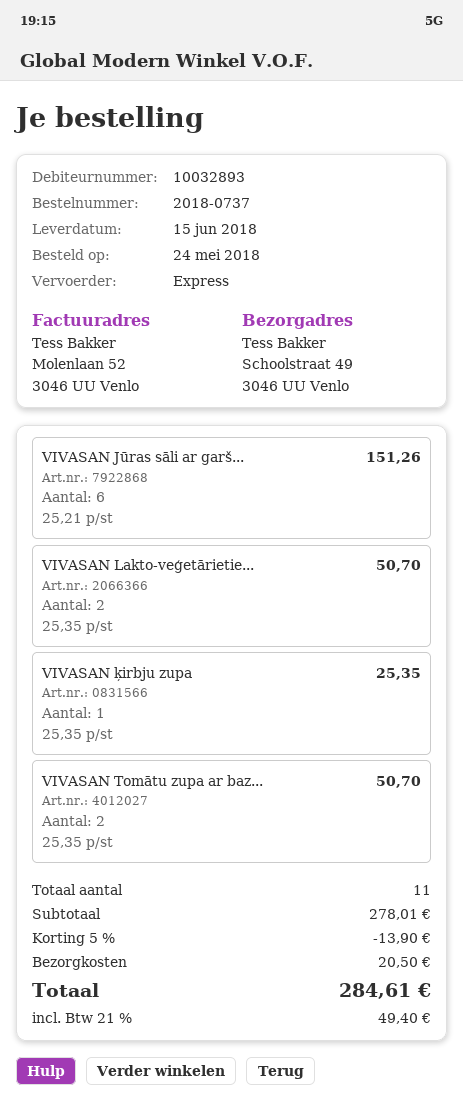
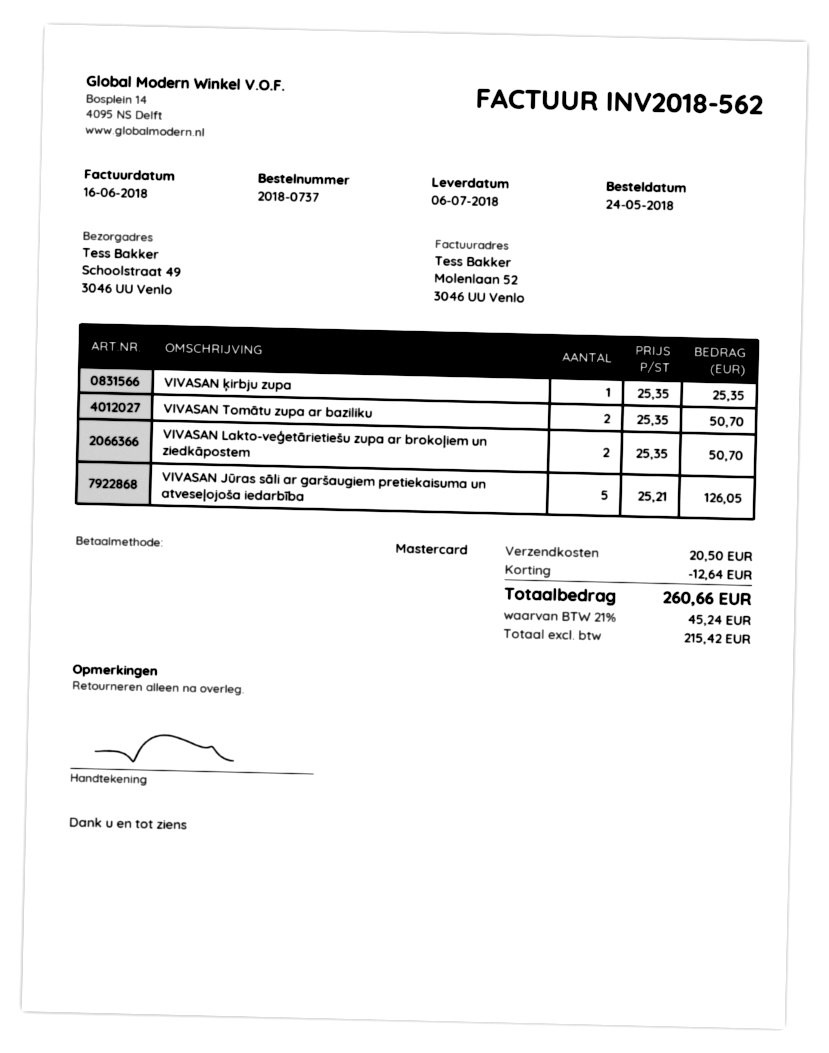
delivery date: 2018-06-15 -> 2018-07-06
VIVASAN Jūras sāli ar garš...: 6 x 25.21 = 151.26 -> 5 x 25.21 = 126.05
discount: 13.90 -> 12.64
tax: 21% = 49.40 -> 21% = 45.24
total: 284.61 -> 260.66

